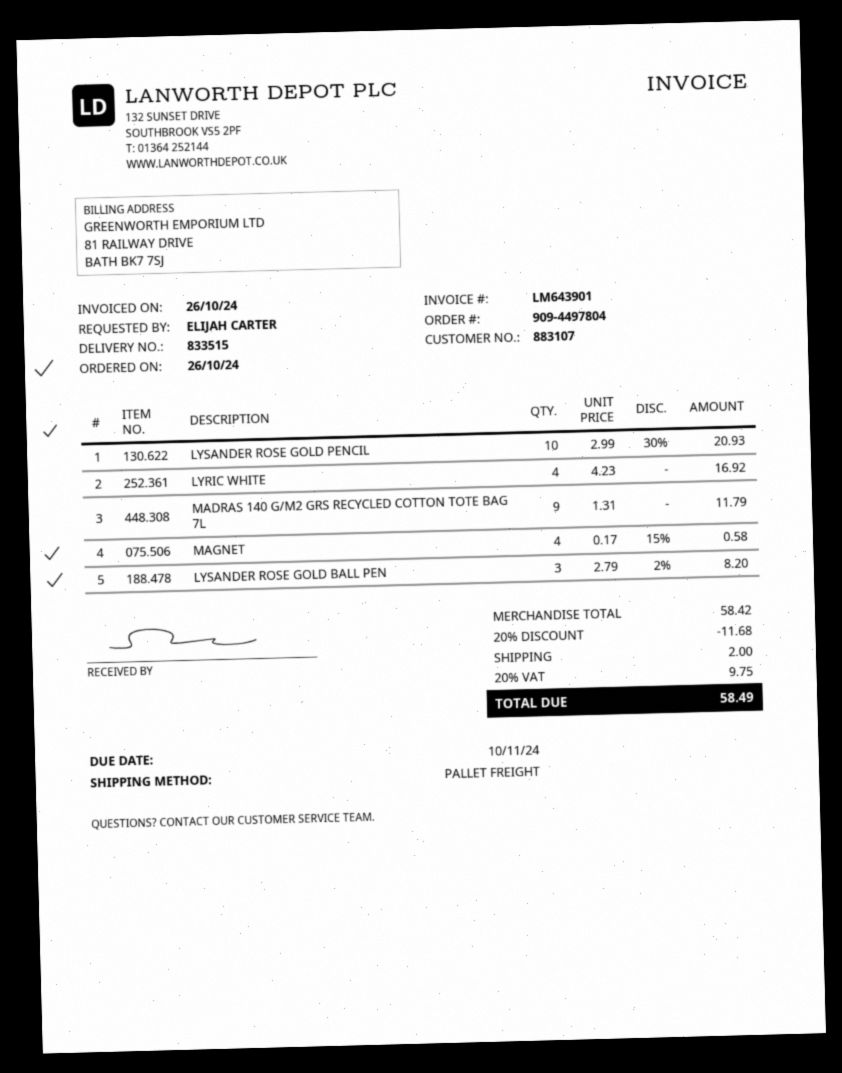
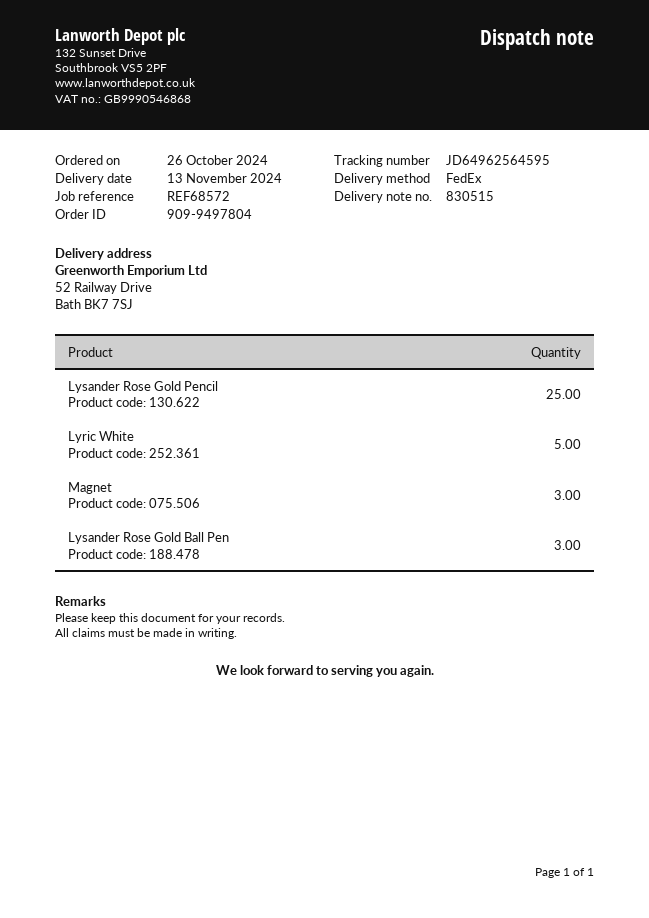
order number: 909-4497804 -> 909-9497804
delivery note number: 833515 -> 830515
shipping method: pallet freight -> FedEx
LYSANDER ROSE GOLD PENCIL: 10 -> 25
LYRIC WHITE: 4 -> 5
MADRAS 140 G/M2 GRS RECYCLED COTTON TOTE BAG 7L: 9 -> none
MAGNET: 4 -> 3

